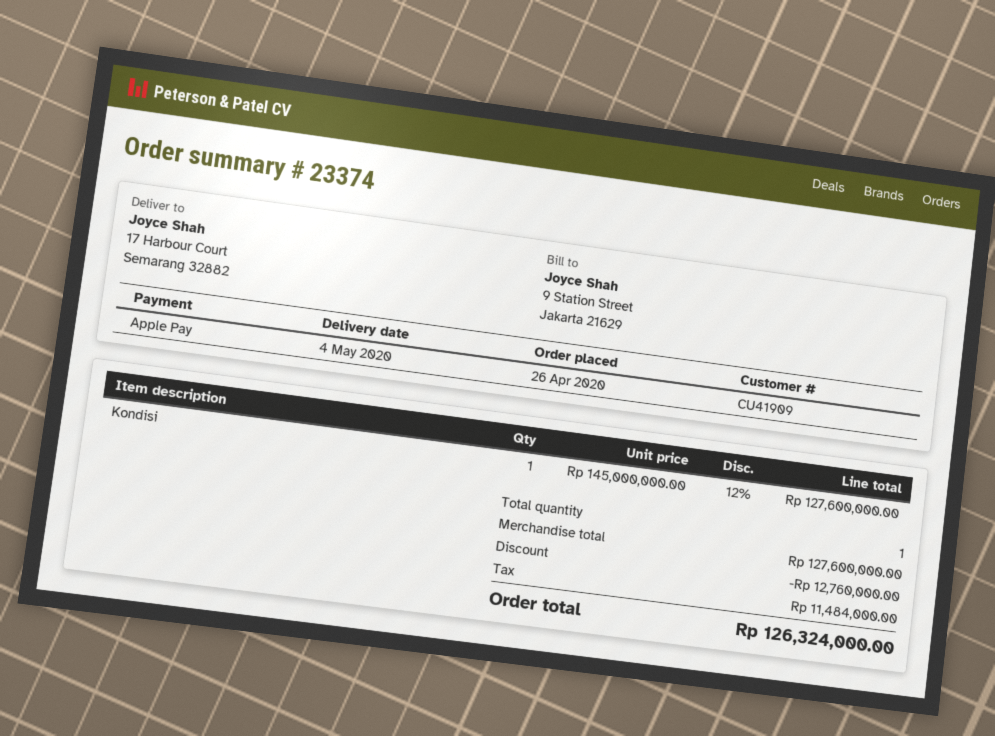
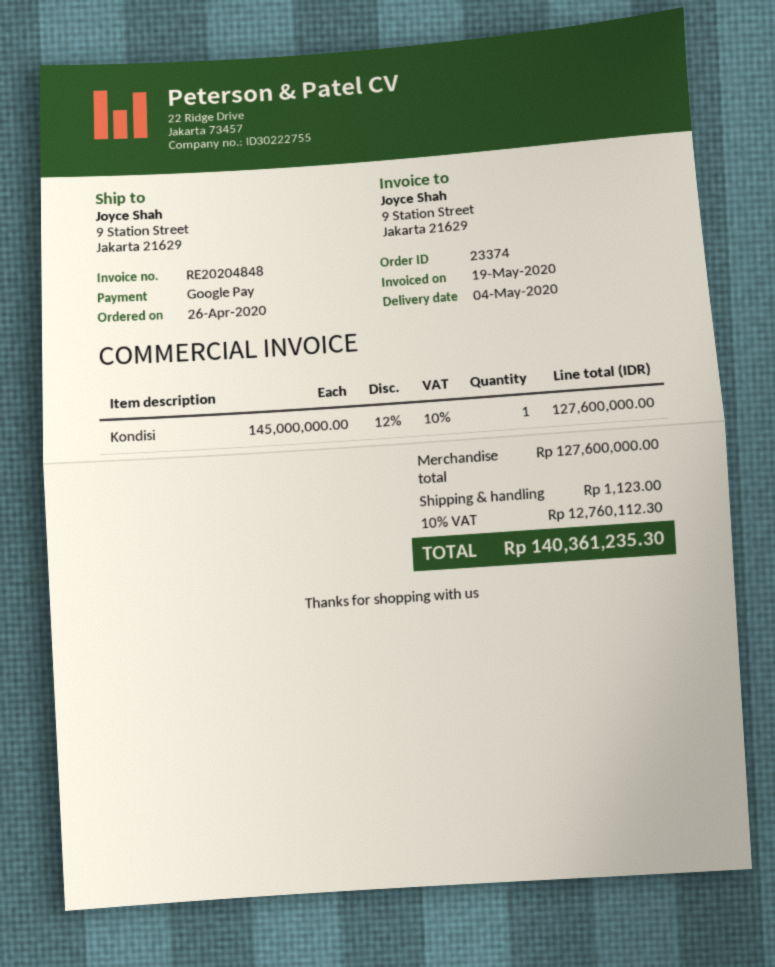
payment method: Apple Pay -> Google Pay
ship to: 17 Harbour Court, Semarang 32882 -> 9 Station Street, Jakarta 21629
discount: 12760000.00 -> none
shipping: none -> 1123.00
tax: 11484000.00 -> 12760112.30
total: 126324000.00 -> 140361235.30

